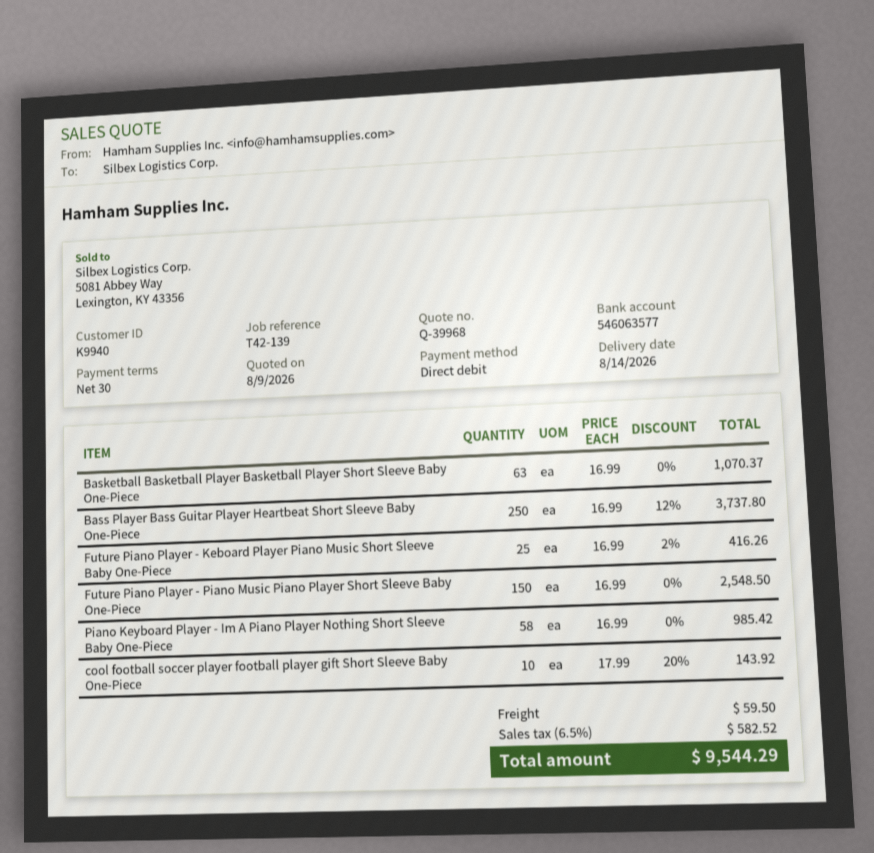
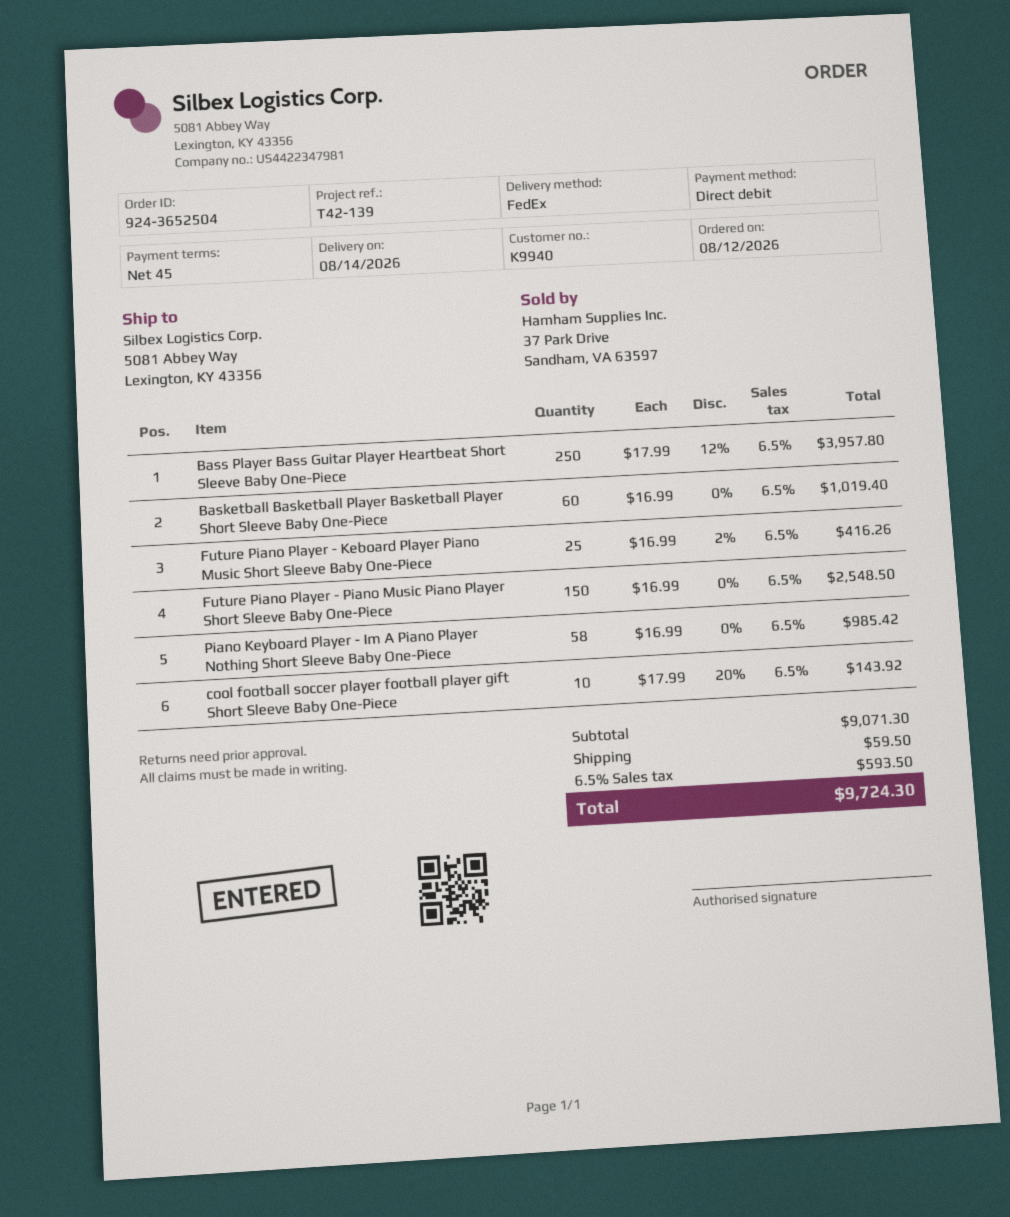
payment terms: 30 days -> 45 days
Basketball Basketball Player Basketball Player Short Sleeve Baby One-Piece: 63 x 16.99 = 1070.37 -> 60 x 16.99 = 1019.40
Bass Player Bass Guitar Player Heartbeat Short Sleeve Baby One-Piece: 250 x 16.99 - 12% = 3737.80 -> 250 x 17.99 - 12% = 3957.80
tax: 6.5% = 582.52 -> 6.5% = 593.50
total: 9544.29 -> 9724.30

